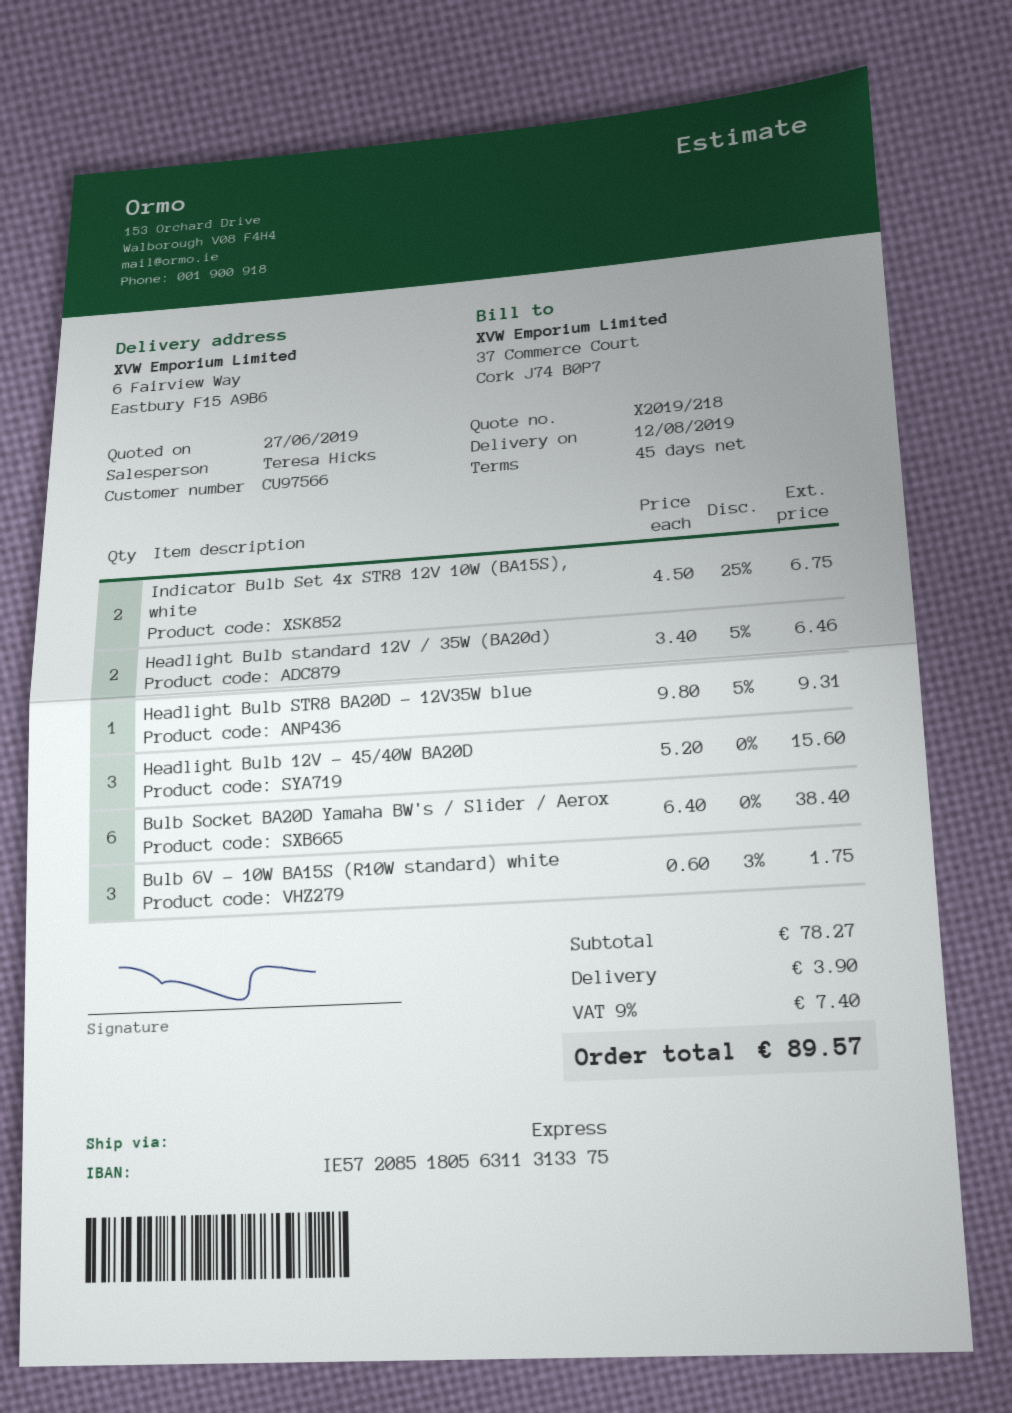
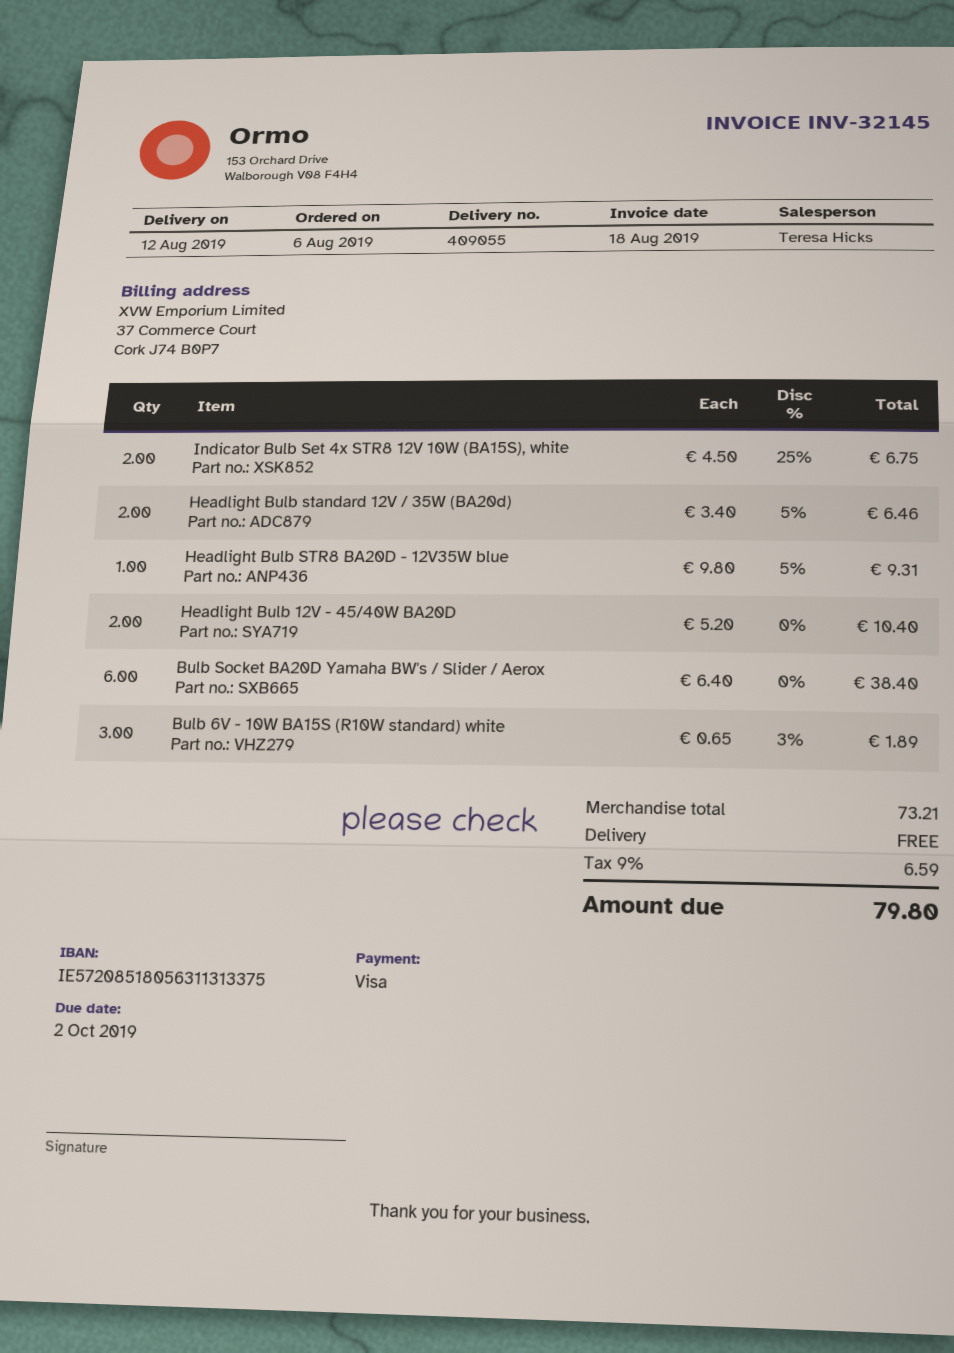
Headlight Bulb 12V - 45/40W BA20D: 3 x 5.20 = 15.60 -> 2 x 5.20 = 10.40
Bulb 6V - 10W BA15S (R10W standard) white: 3 x 0.60 - 3% = 1.75 -> 3 x 0.65 - 3% = 1.89
subtotal: 78.27 -> 73.21
shipping: 3.90 -> 0.00
tax: 9% = 7.40 -> 9% = 6.59
total: 89.57 -> 79.80

